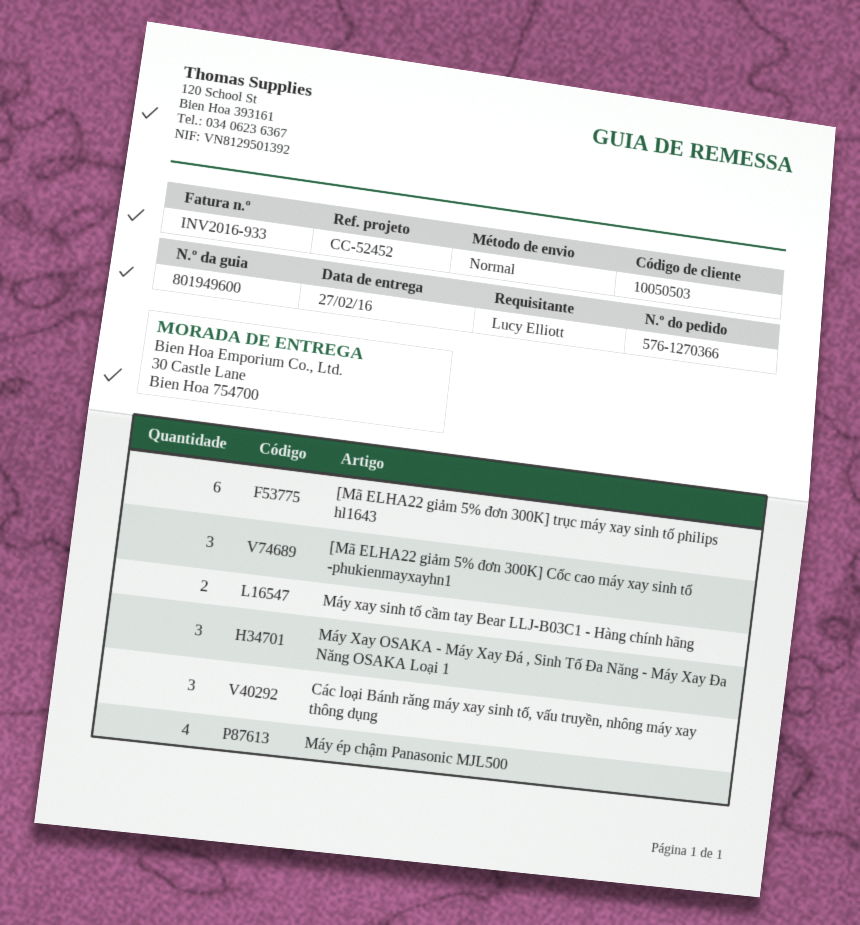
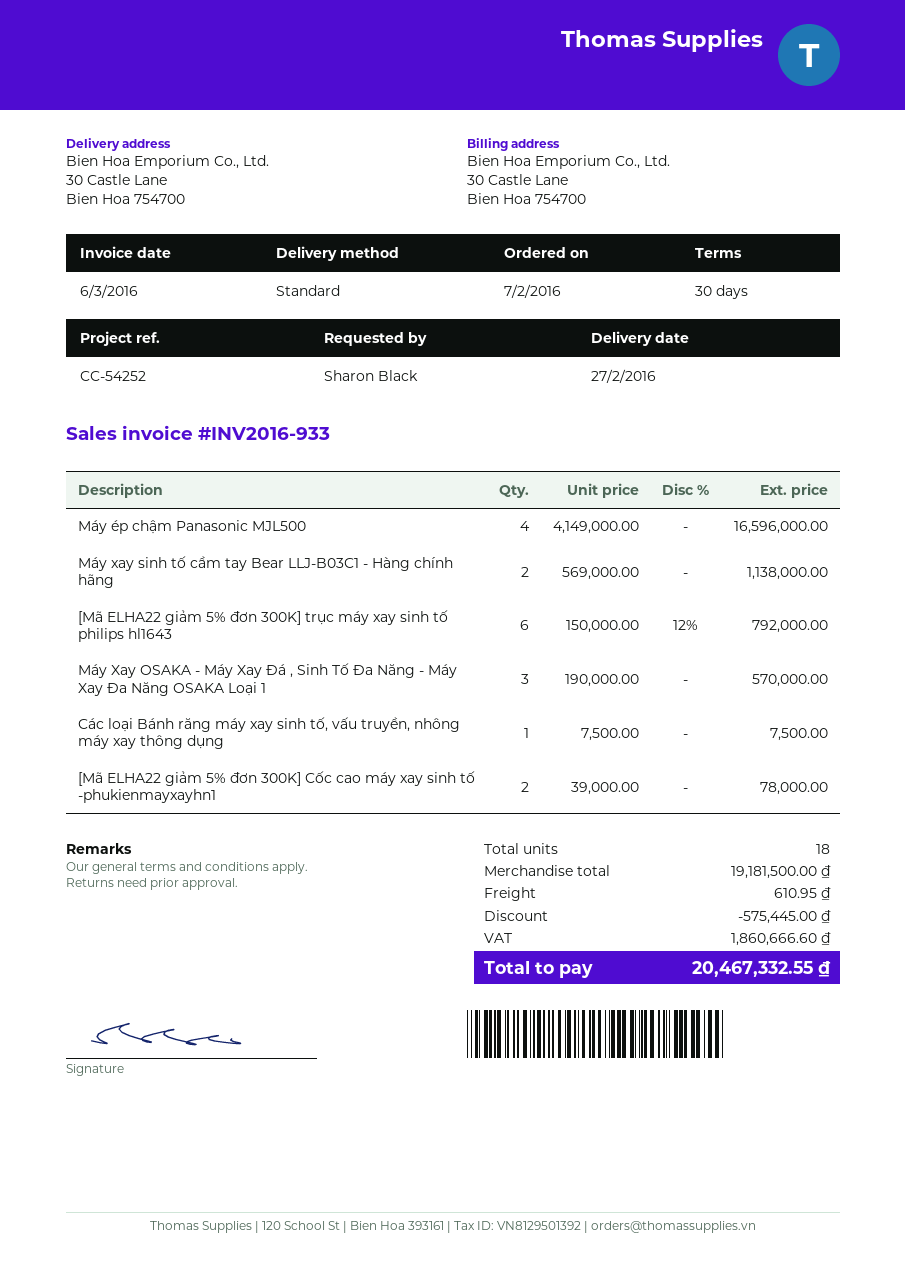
reference: CC-52452 -> CC-54252
ordered by: Lucy Elliott -> Sharon Black
[Mã ELHA22 giảm 5% đơn 300K] Cốc cao máy xay sinh tố -phukienmayxayhn1: 3 -> 2
Các loại Bánh răng máy xay sinh tố, vấu truyền, nhông máy xay thông dụng: 3 -> 1

